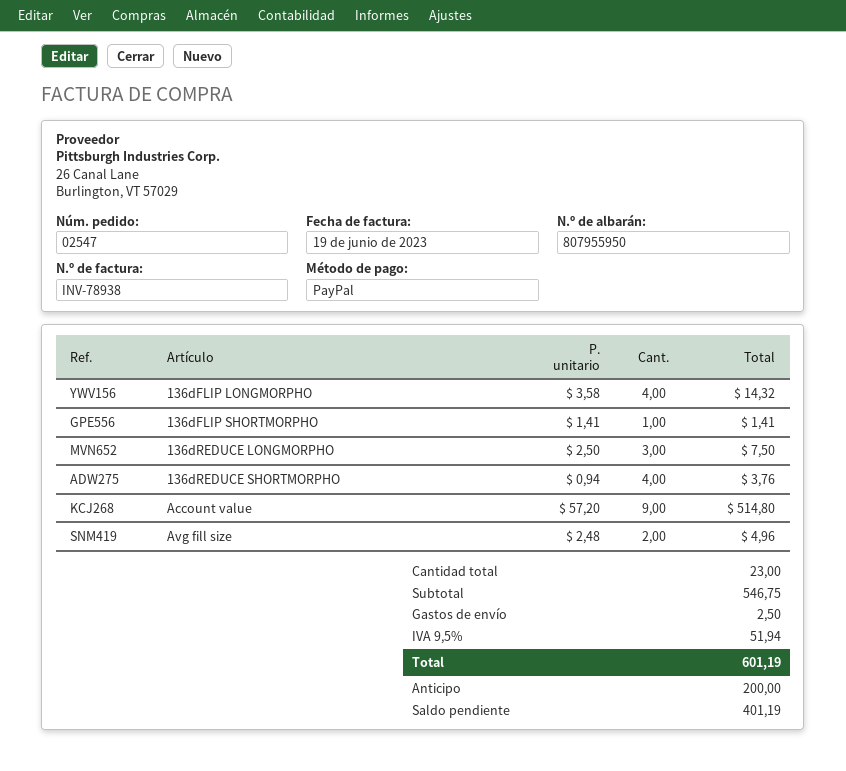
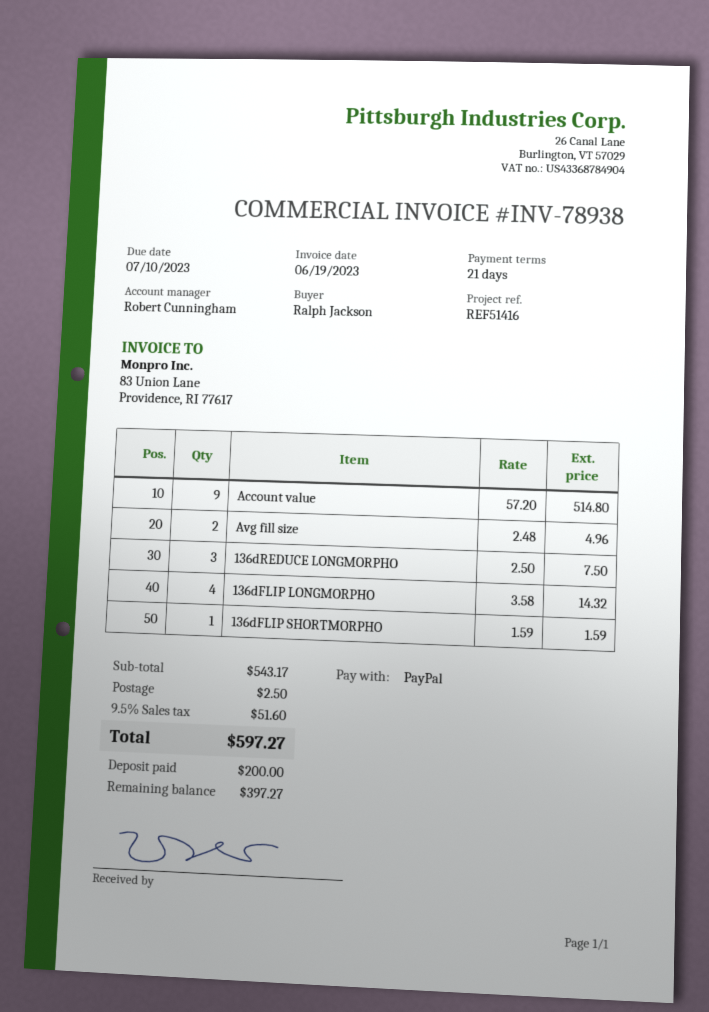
136dFLIP SHORTMORPHO: 1 x 1.41 = 1.41 -> 1 x 1.59 = 1.59
136dREDUCE SHORTMORPHO: 4 x 0.94 = 3.76 -> none
subtotal: 546.75 -> 543.17
tax: 9.5% = 51.94 -> 9.5% = 51.60
total: 601.19 -> 597.27
balance: 401.19 -> 397.27

